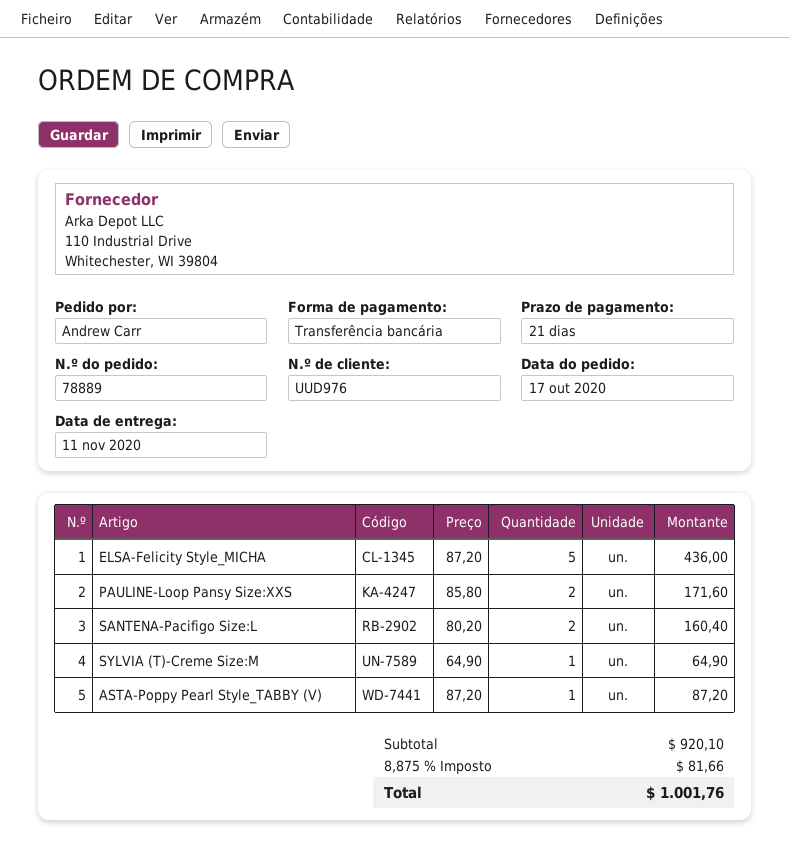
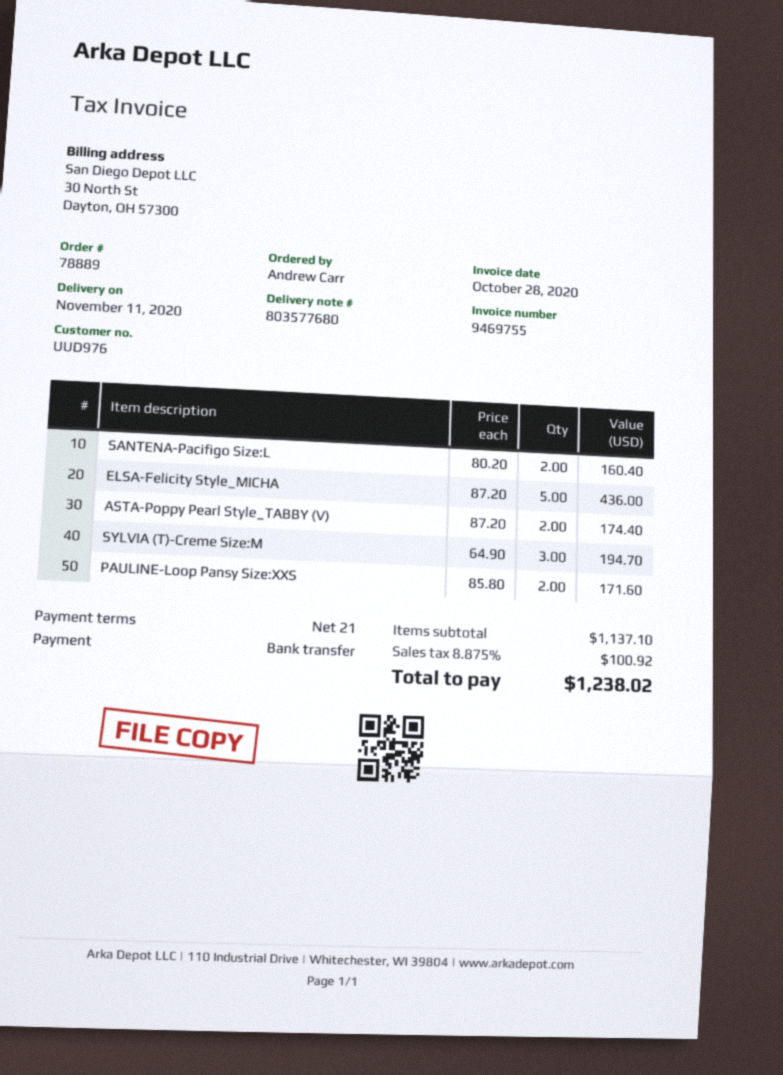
SYLVIA (T)-Creme Size:M: 1 x 64.90 = 64.90 -> 3 x 64.90 = 194.70
ASTA-Poppy Pearl Style_TABBY (V): 1 x 87.20 = 87.20 -> 2 x 87.20 = 174.40
subtotal: 920.10 -> 1137.10
tax: 8.875% = 81.66 -> 8.875% = 100.92
total: 1001.76 -> 1238.02

